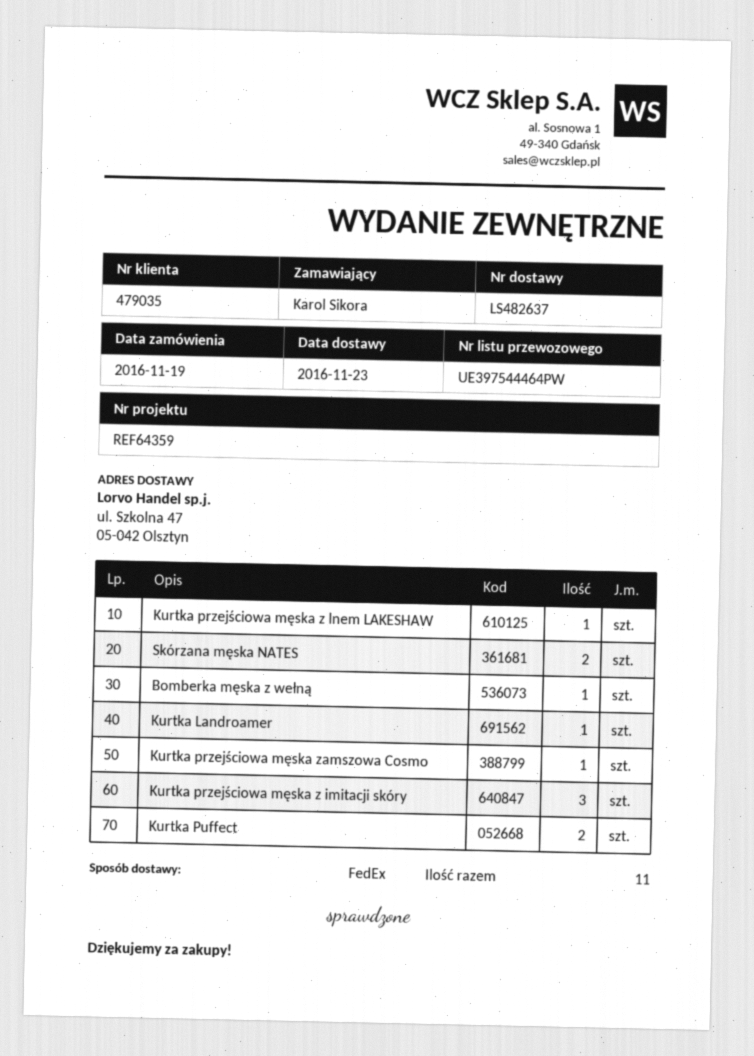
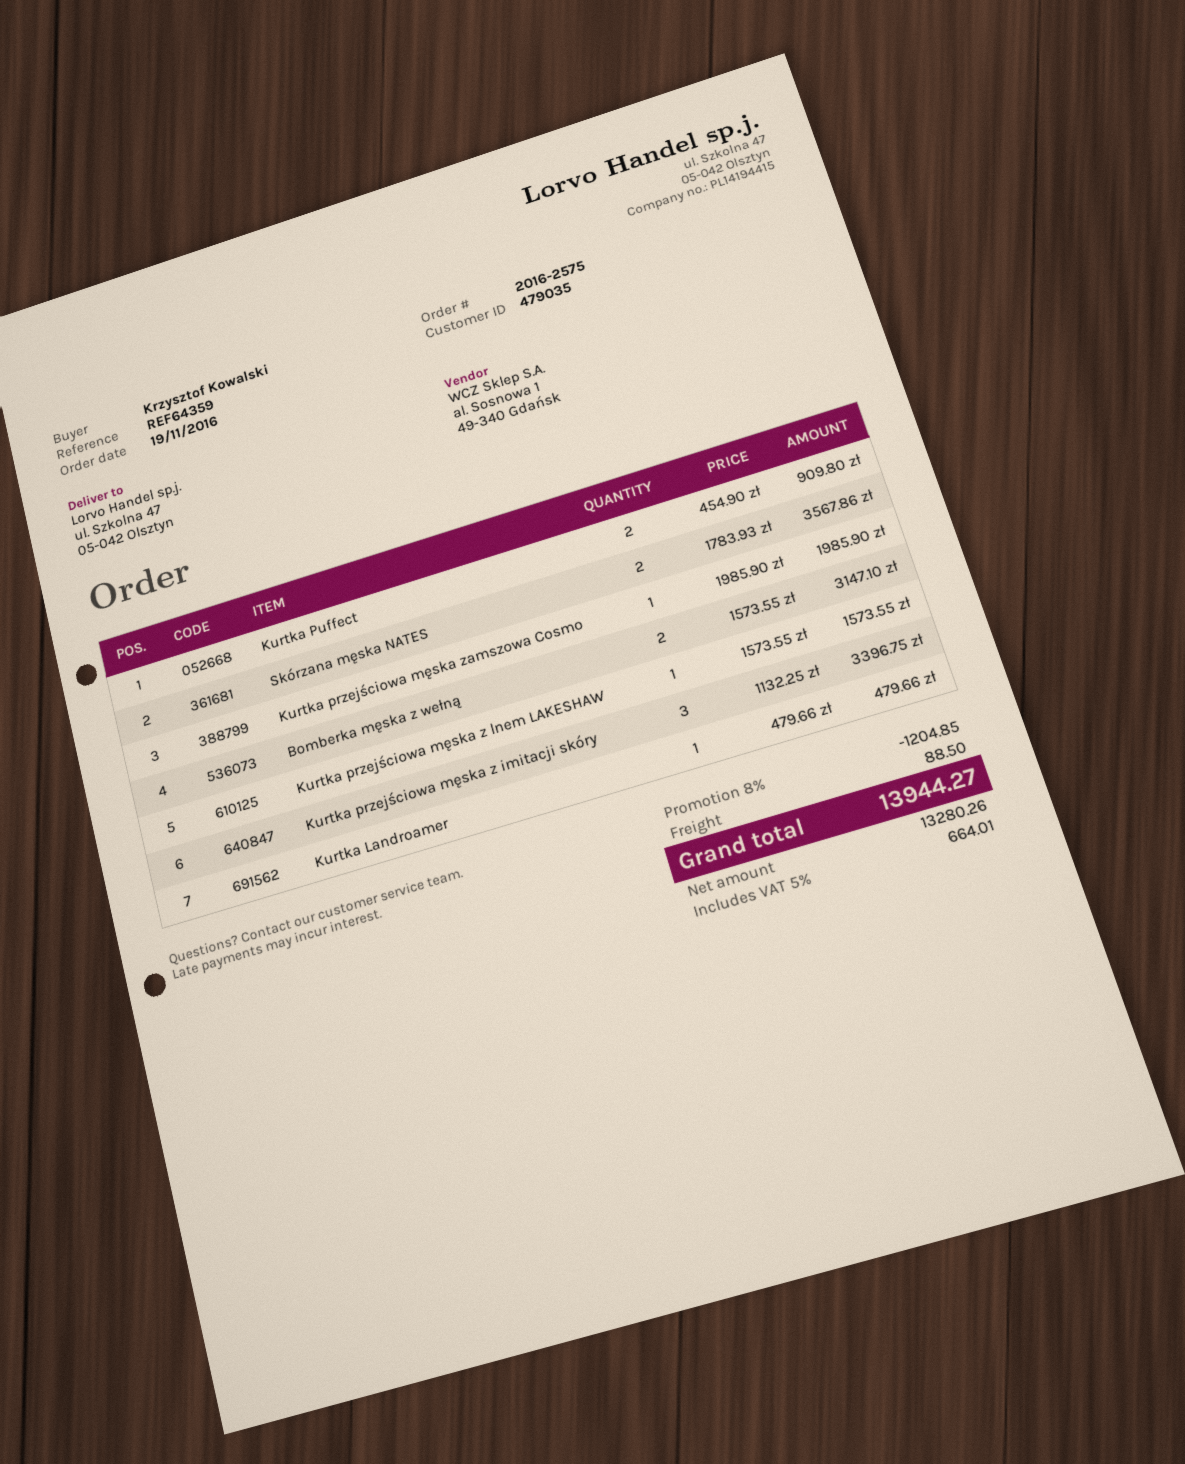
ordered by: Karol Sikora -> Krzysztof Kowalski
Bomberka męska z wełną: 1 -> 2

